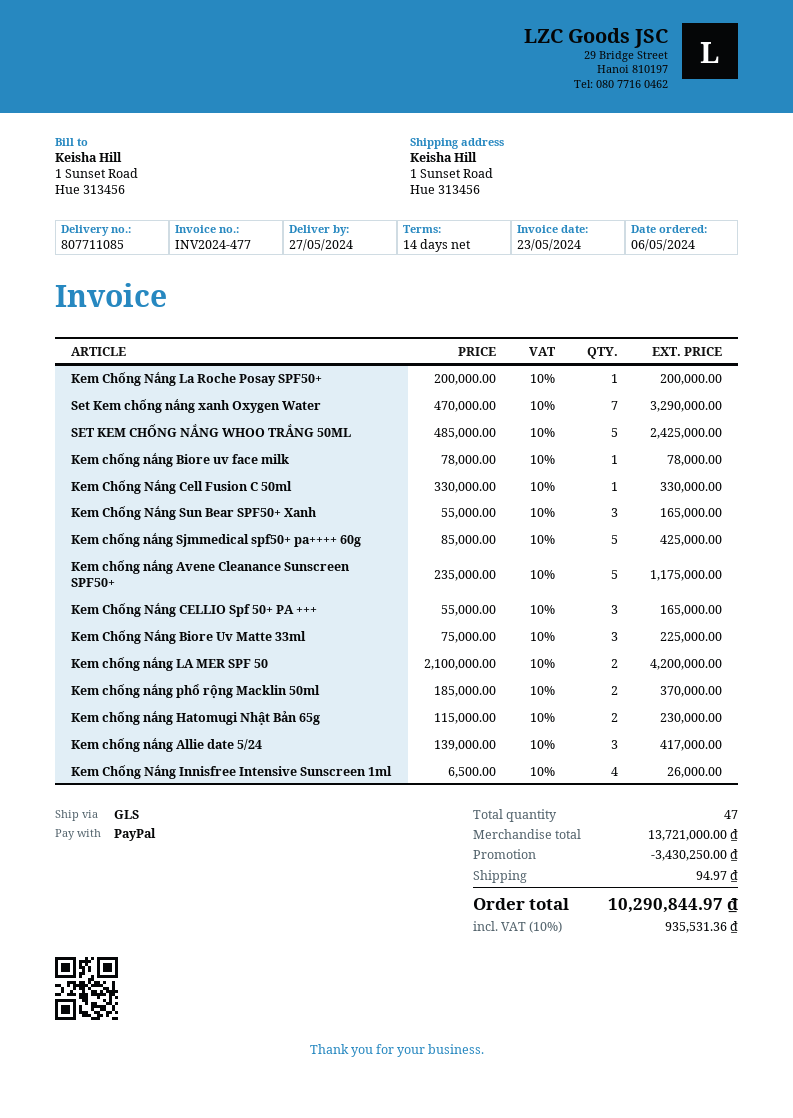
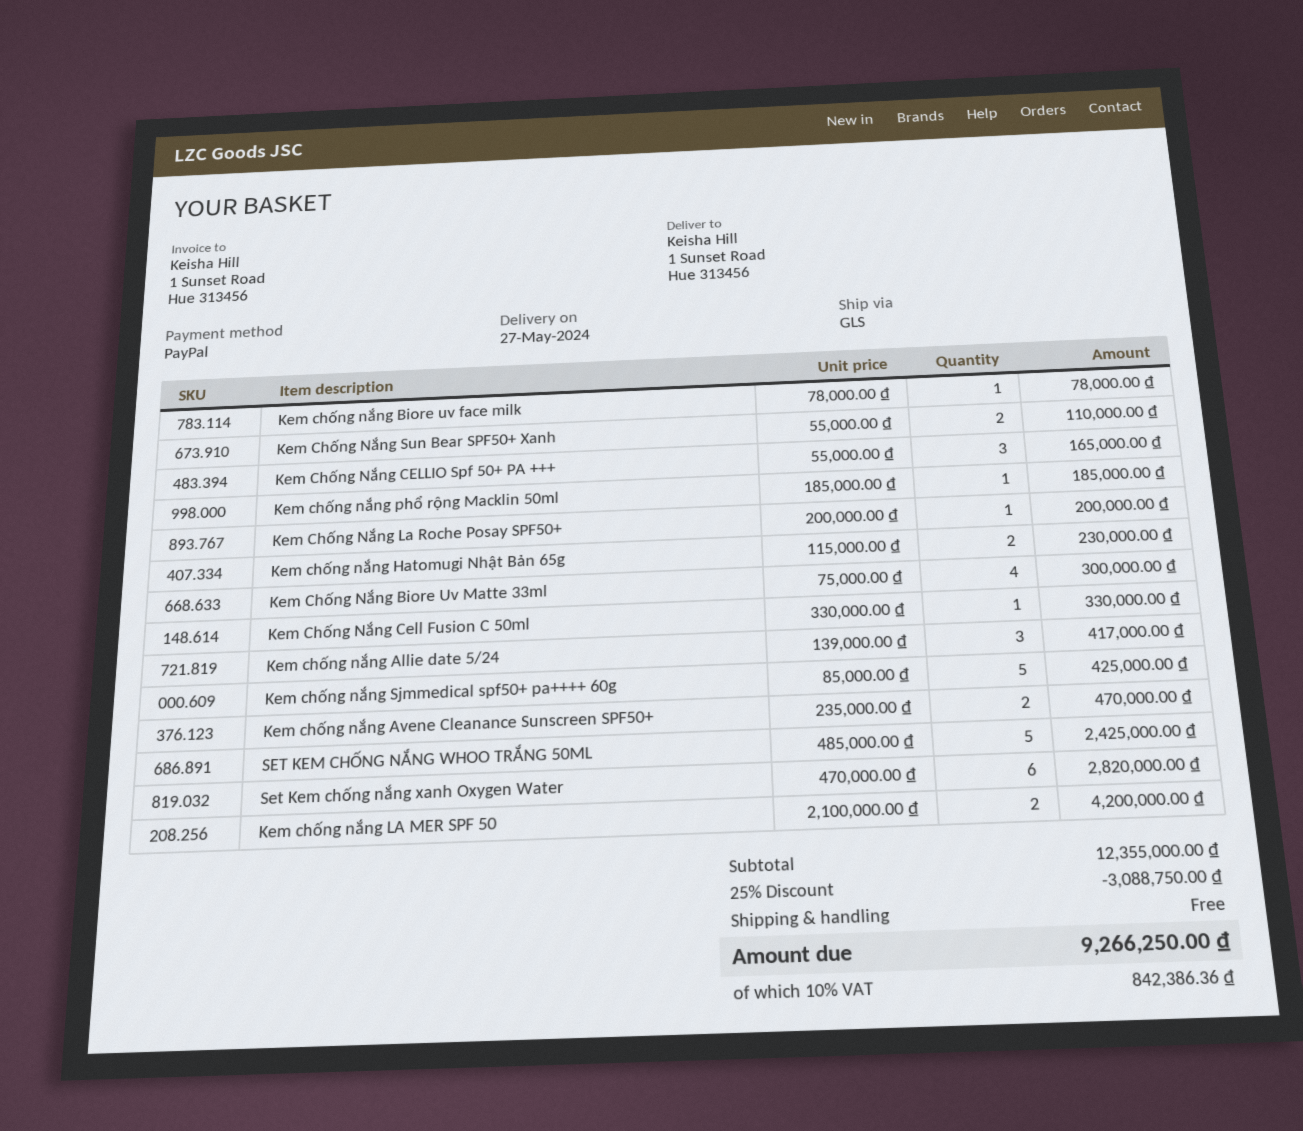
Set Kem chống nắng xanh Oxygen Water: 7 x 470000.00 = 3290000.00 -> 6 x 470000.00 = 2820000.00
Kem Chống Nắng Sun Bear SPF50+ Xanh: 3 x 55000.00 = 165000.00 -> 2 x 55000.00 = 110000.00
Kem chống nắng Avene Cleanance Sunscreen SPF50+: 5 x 235000.00 = 1175000.00 -> 2 x 235000.00 = 470000.00
Kem Chống Nắng Biore Uv Matte 33ml: 3 x 75000.00 = 225000.00 -> 4 x 75000.00 = 300000.00
Kem chống nắng phổ rộng Macklin 50ml: 2 x 185000.00 = 370000.00 -> 1 x 185000.00 = 185000.00
Kem Chống Nắng Innisfree Intensive Sunscreen 1ml: 4 x 6500.00 = 26000.00 -> none
subtotal: 13721000.00 -> 12355000.00
discount: 3430250.00 -> 3088750.00
shipping: 94.97 -> 0.00
tax: 10% = 935531.36 -> 10% = 842386.36
total: 10290844.97 -> 9266250.00

